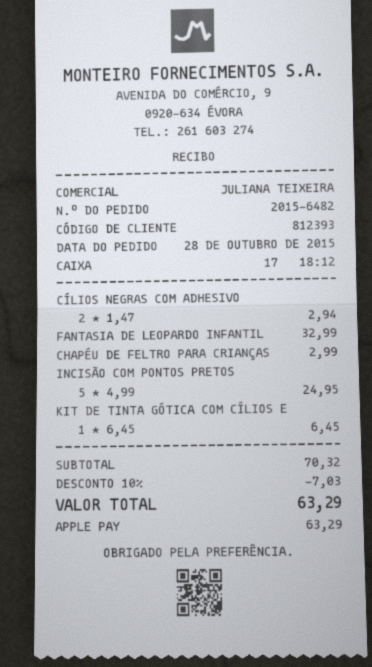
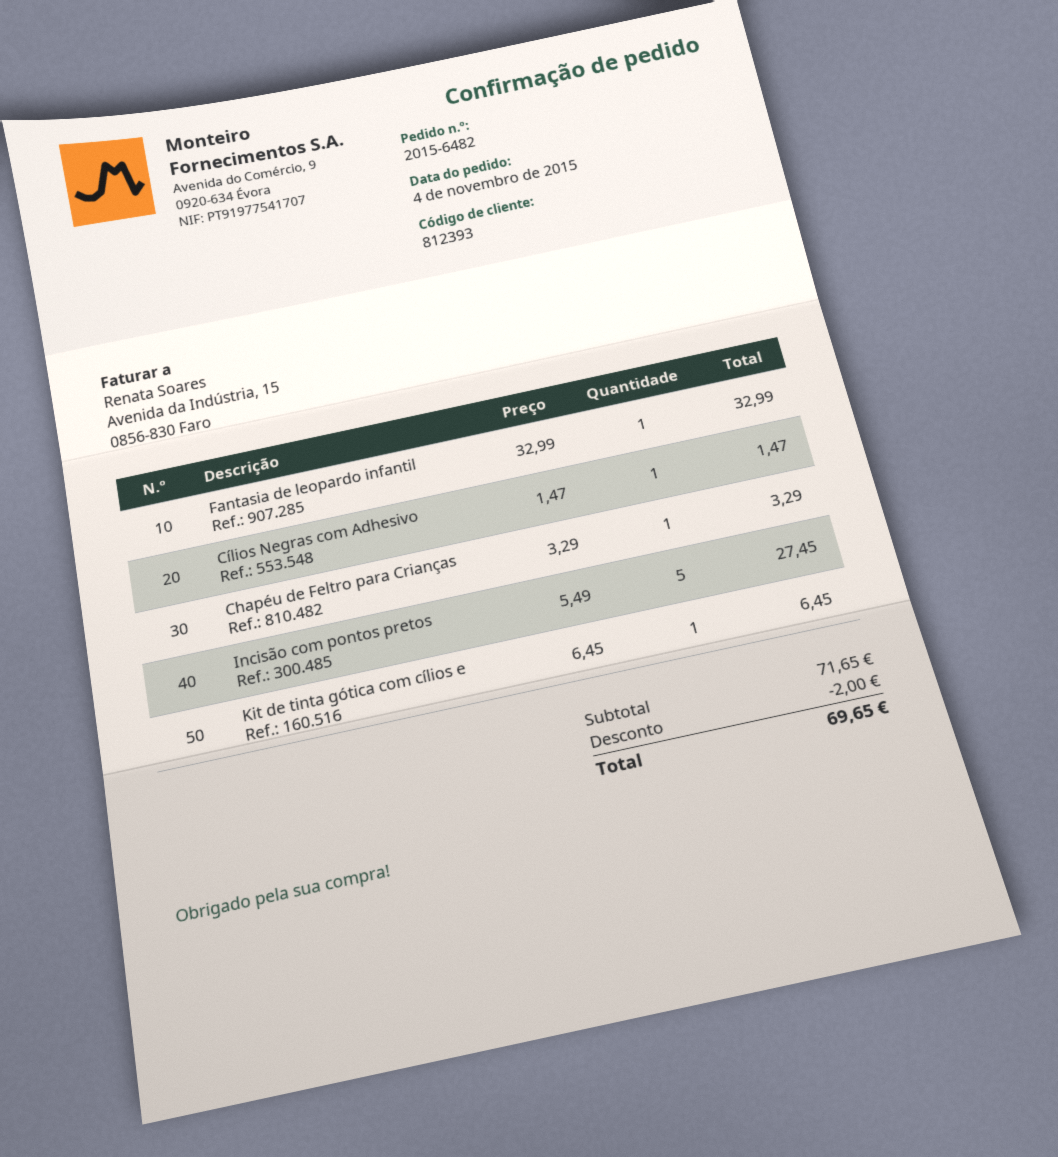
order date: 2015-10-28 -> 2015-11-04
CÍLIOS NEGRAS COM ADHESIVO: 2 x 1.47 = 2.94 -> 1 x 1.47 = 1.47
CHAPÉU DE FELTRO PARA CRIANÇAS: 1 x 2.99 = 2.99 -> 1 x 3.29 = 3.29
INCISÃO COM PONTOS PRETOS: 5 x 4.99 = 24.95 -> 5 x 5.49 = 27.45
subtotal: 70.32 -> 71.65
discount: 7.03 -> 2.00
total: 63.29 -> 69.65

